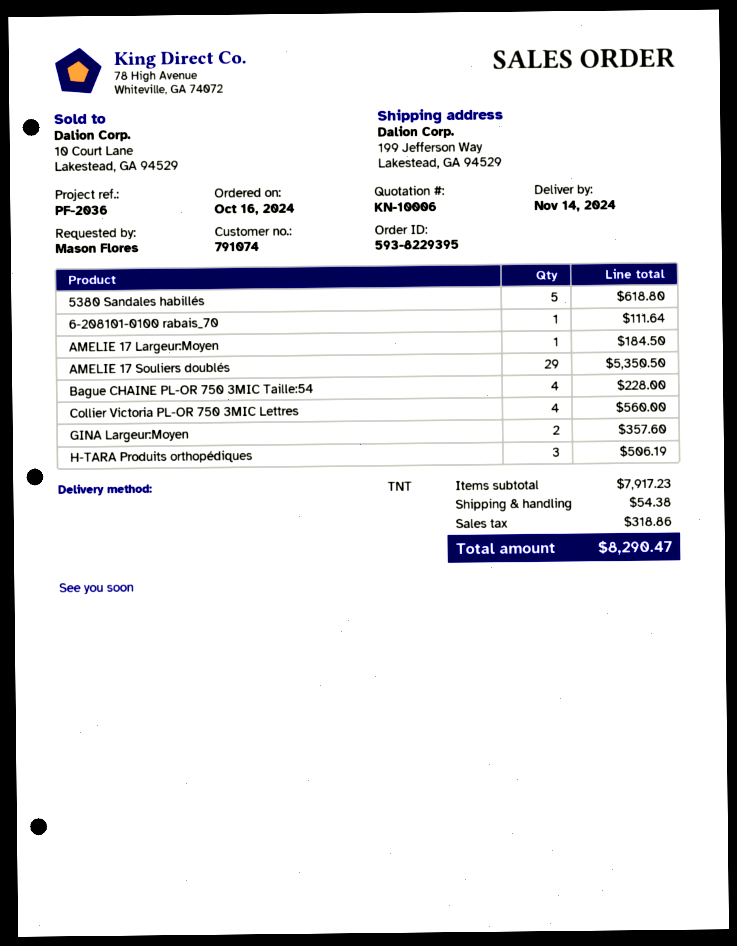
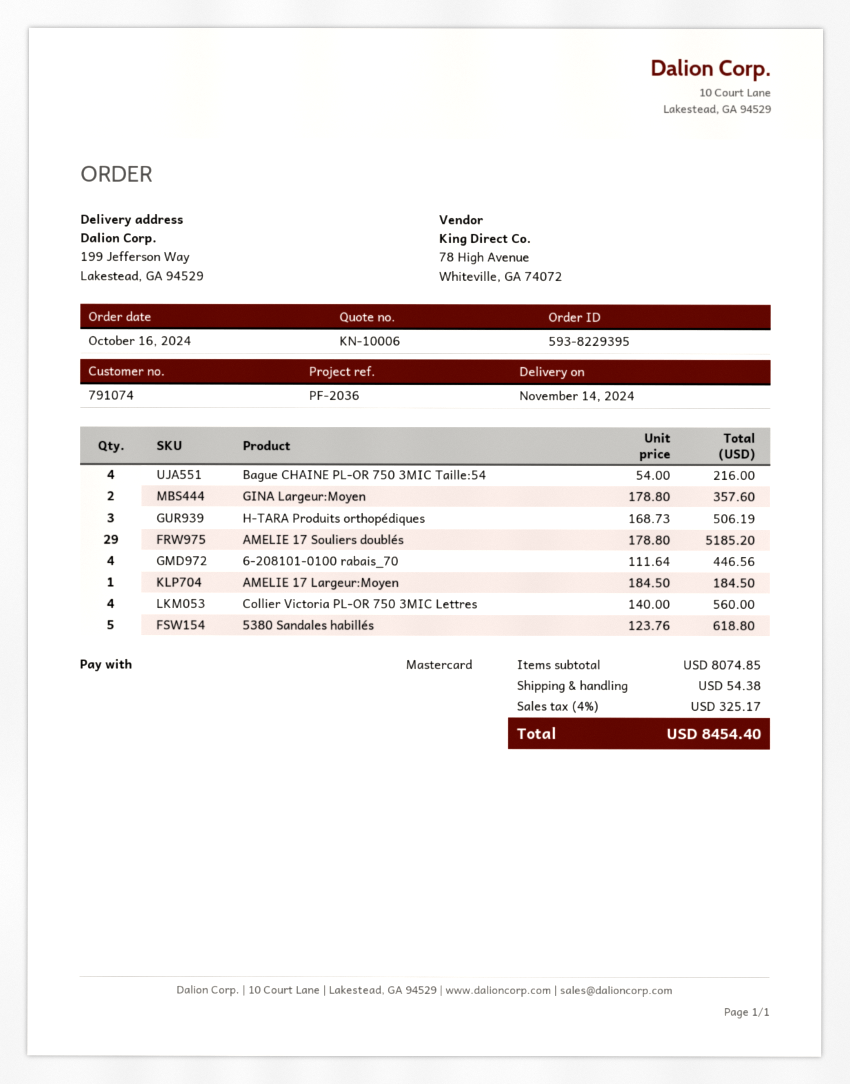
6-208101-0100 rabais_70: 1 for 111.64 -> 4 for 446.56
AMELIE 17 Souliers doublés: 29 for 5350.50 -> 29 for 5185.20
Bague CHAINE PL-OR 750 3MIC Taille:54: 4 for 228.00 -> 4 for 216.00
subtotal: 7917.23 -> 8074.85
tax: 318.86 -> 325.17
total: 8290.47 -> 8454.40

